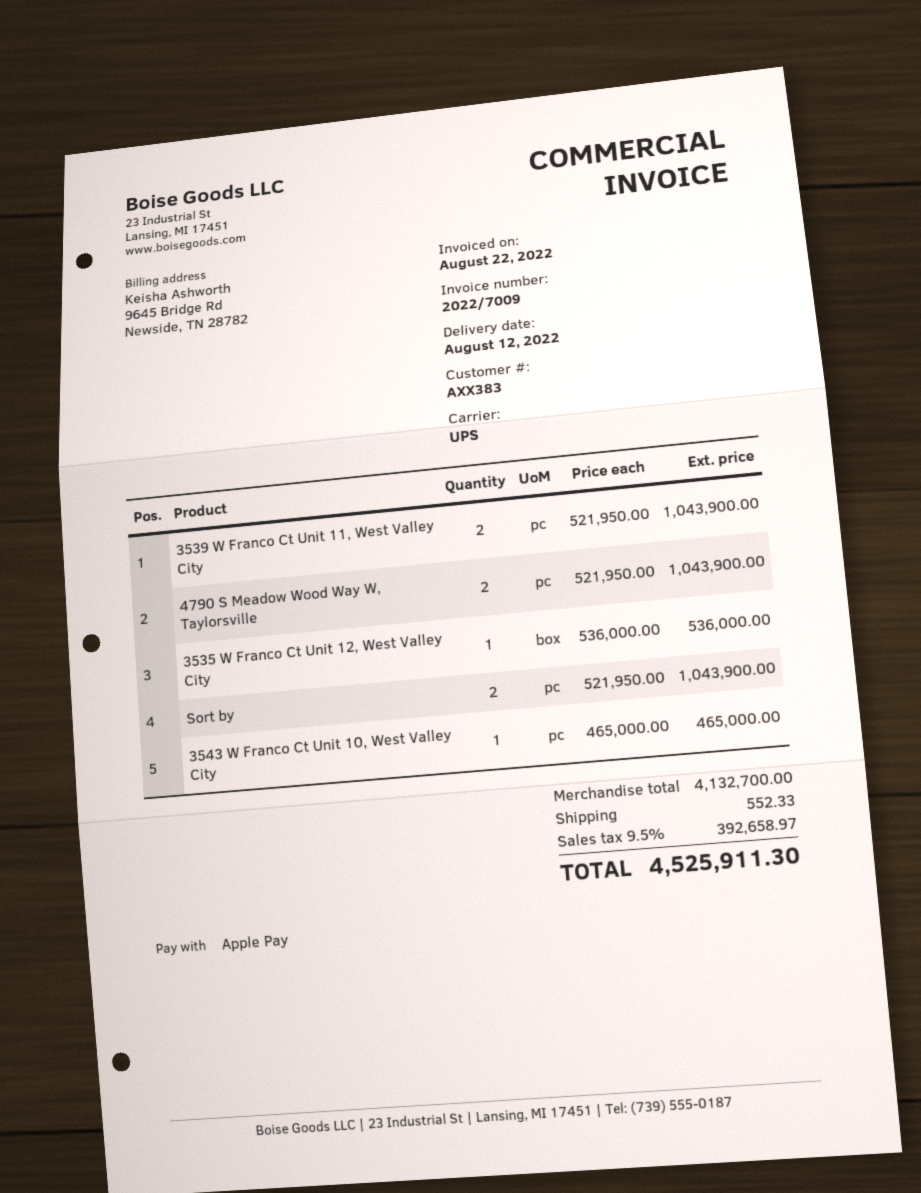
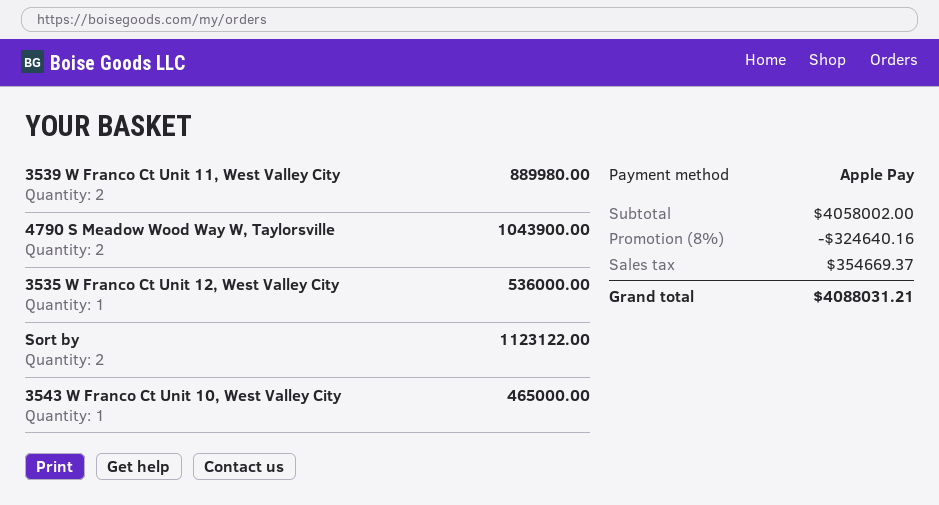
3539 W Franco Ct Unit 11, West Valley City: 2 for 1043900.00 -> 2 for 889980.00
Sort by: 2 for 1043900.00 -> 2 for 1123122.00
subtotal: 4132700.00 -> 4058002.00
discount: none -> 8% = 324640.16
shipping: 552.33 -> none
tax: 392658.97 -> 354669.37
total: 4525911.30 -> 4088031.21

